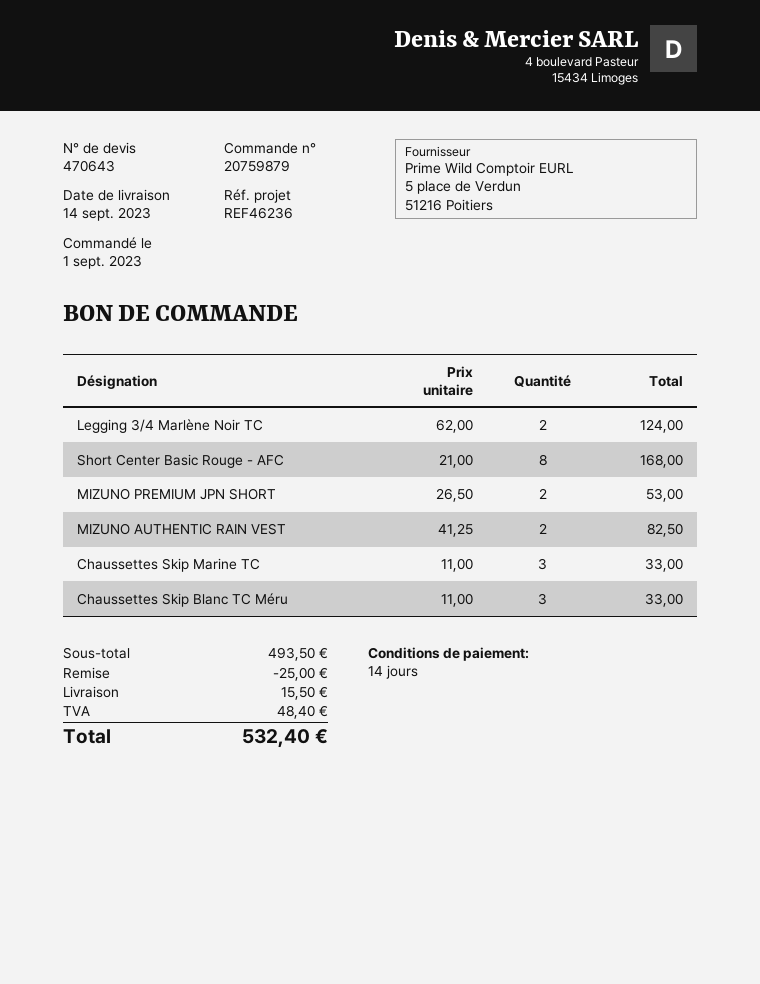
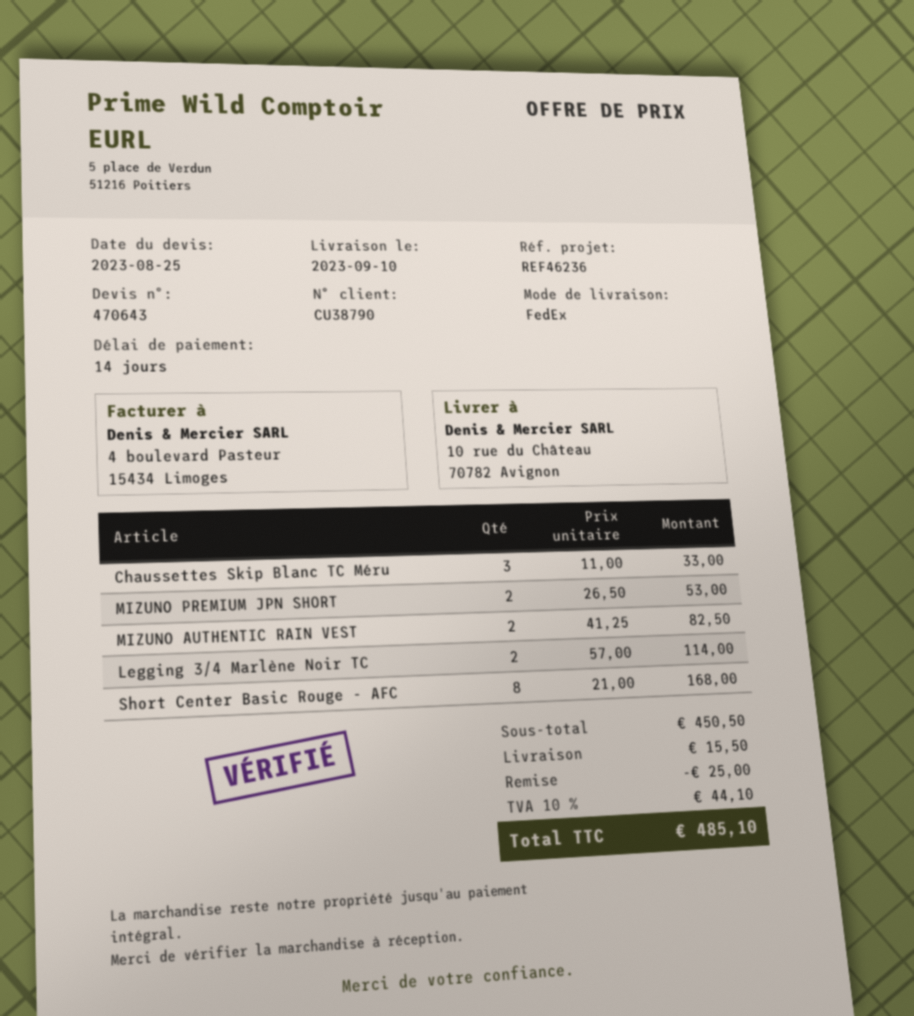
delivery date: 2023-09-14 -> 2023-09-10
Legging 3/4 Marlène Noir TC: 2 x 62.00 = 124.00 -> 2 x 57.00 = 114.00
Chaussettes Skip Marine TC: 3 x 11.00 = 33.00 -> none
subtotal: 493.50 -> 450.50
tax: 48.40 -> 44.10
total: 532.40 -> 485.10

